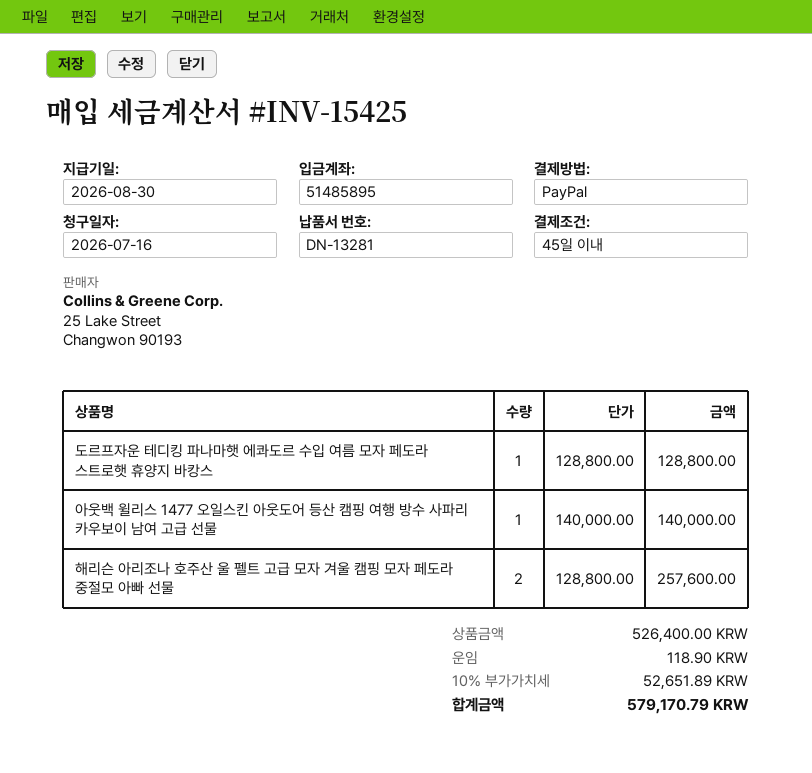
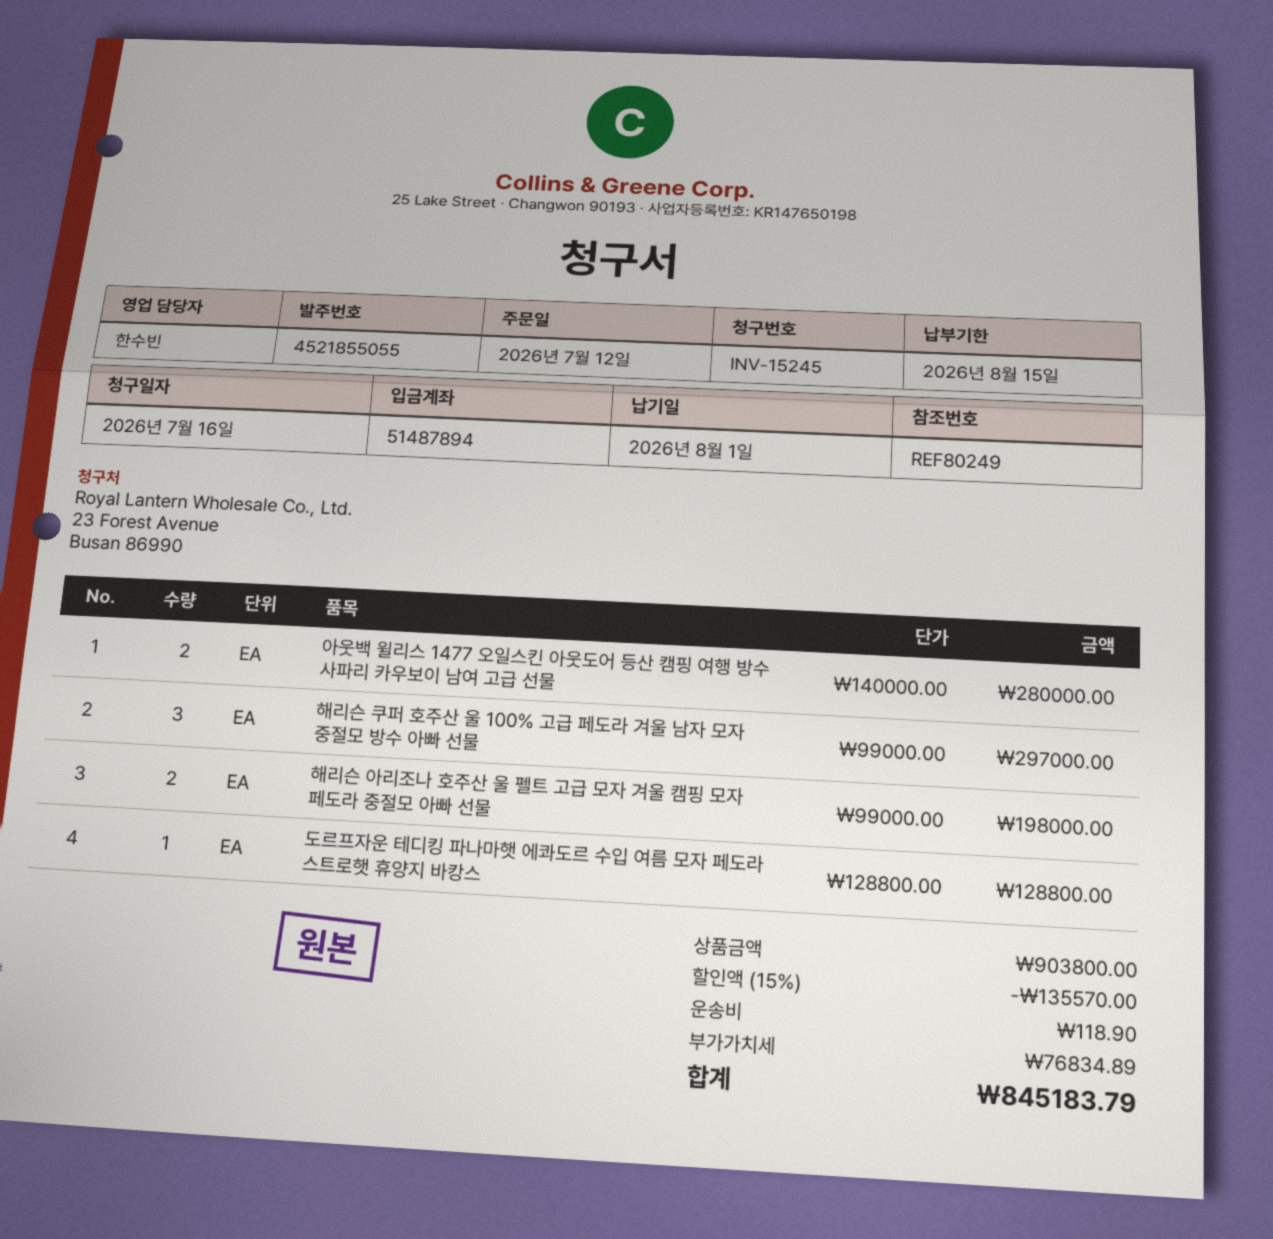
invoice number: INV-15425 -> INV-15245
due date: 2026-08-30 -> 2026-08-15
bank account: 51485895 -> 51487894
아웃백 윌리스 1477 오일스킨 아웃도어 등산 캠핑 여행 방수 사파리 카우보이 남여 고급 선물: 1 x 140000.00 = 140000.00 -> 2 x 140000.00 = 280000.00
해리슨 아리조나 호주산 울 펠트 고급 모자 겨울 캠핑 모자 페도라 중절모 아빠 선물: 2 x 128800.00 = 257600.00 -> 2 x 99000.00 = 198000.00
해리슨 쿠퍼 호주산 울 100% 고급 페도라 겨울 남자 모자 중절모 방수 아빠 선물: none -> 3 x 99000.00 = 297000.00
subtotal: 526400.00 -> 903800.00
discount: none -> 15% = 135570.00
tax: 52651.89 -> 76834.89
total: 579170.79 -> 845183.79

